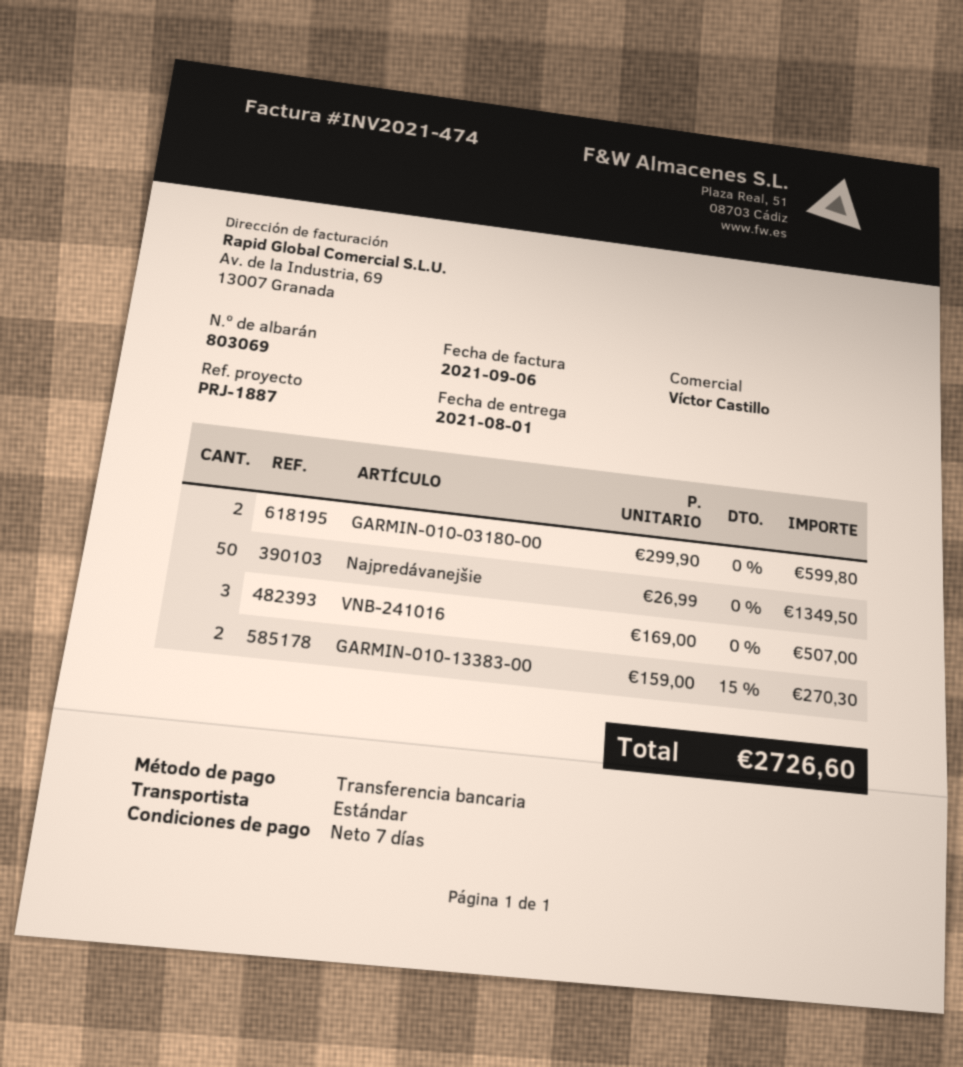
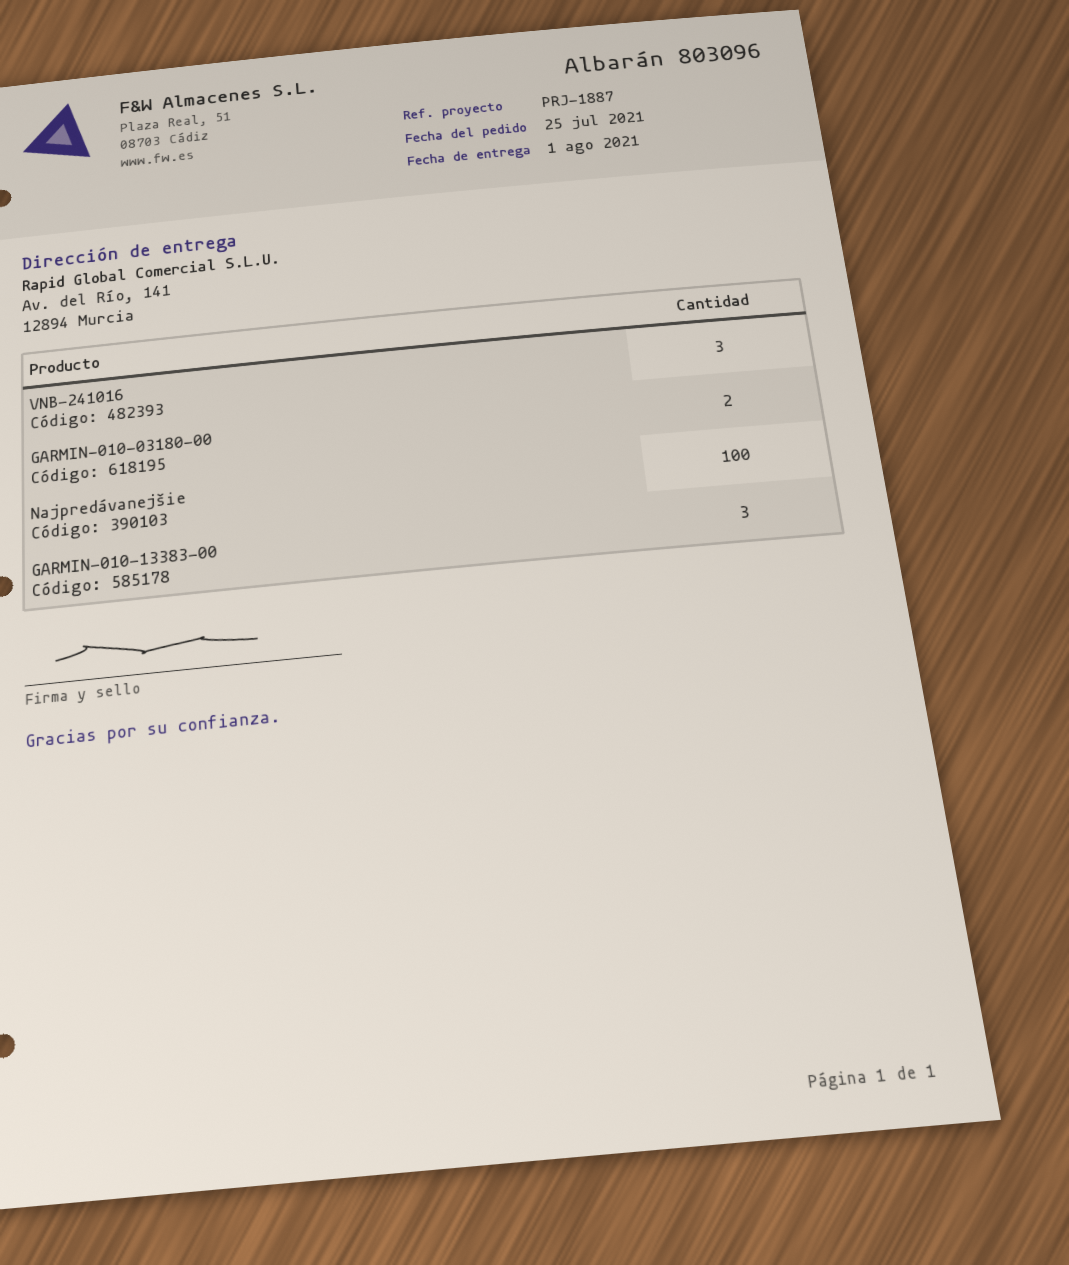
delivery note number: 803069 -> 803096
Najpredávanejšie: 50 -> 100
GARMIN-010-13383-00: 2 -> 3

